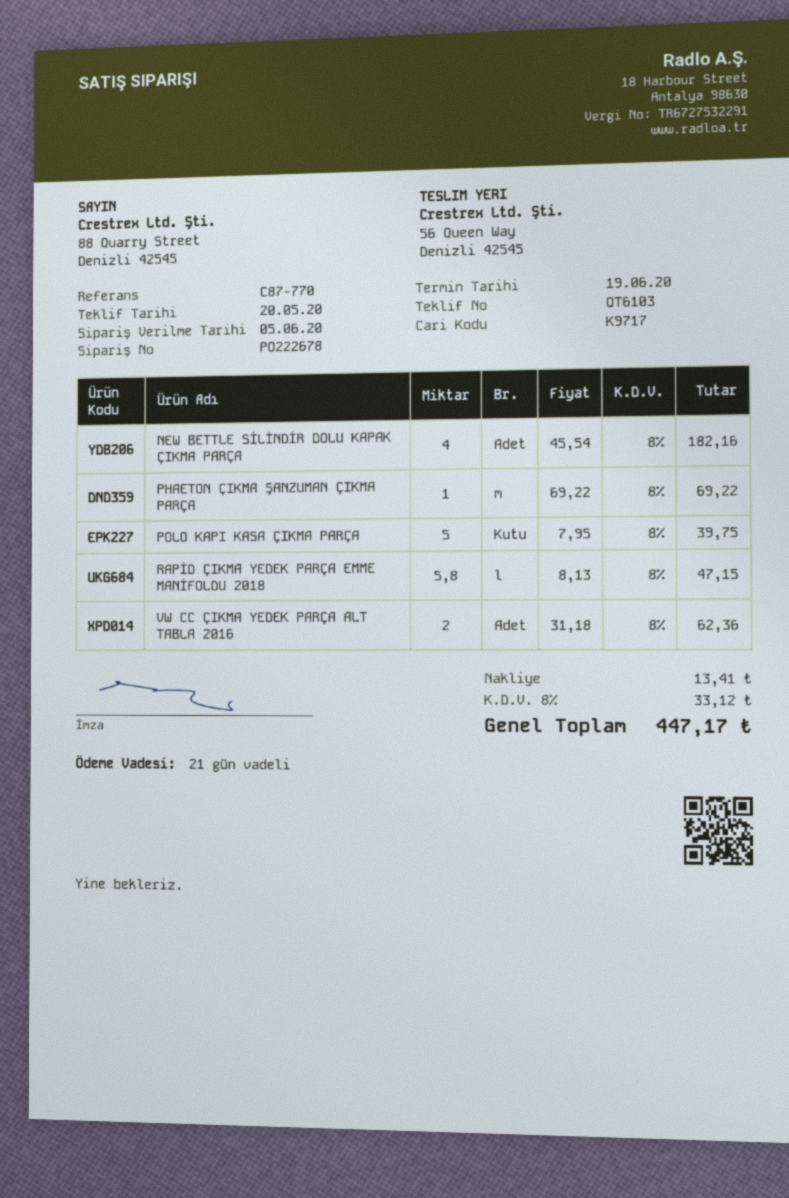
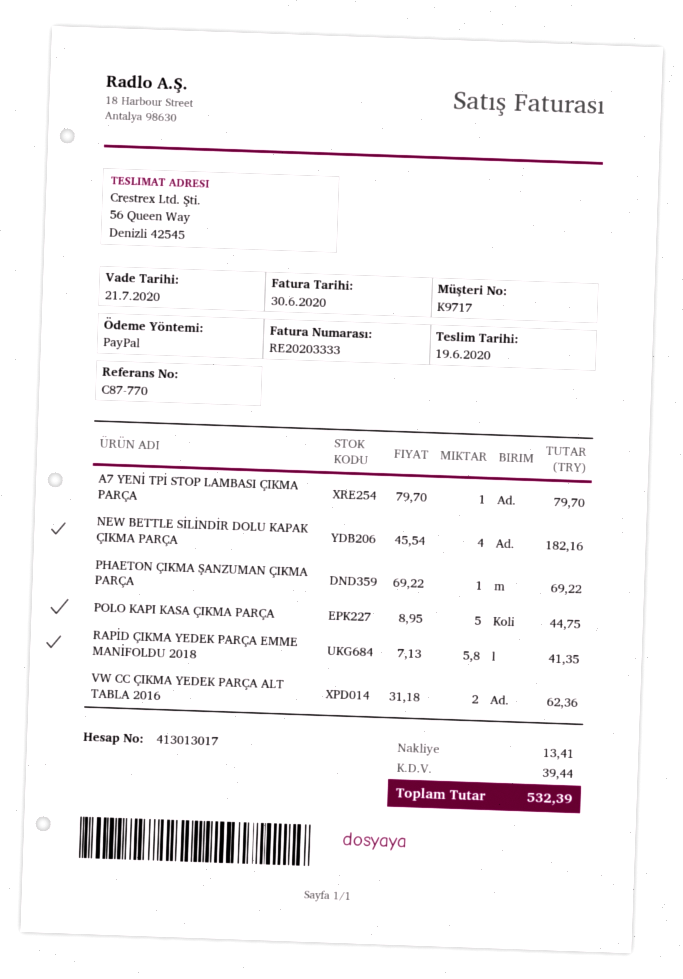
POLO KAPI KASA ÇIKMA PARÇA: 5 x 7.95 = 39.75 -> 5 x 8.95 = 44.75
RAPİD ÇIKMA YEDEK PARÇA EMME MANİFOLDU 2018: 5.8 x 8.13 = 47.15 -> 5.8 x 7.13 = 41.35
A7 YENİ TPİ STOP LAMBASI ÇIKMA PARÇA: none -> 1 x 79.70 = 79.70
tax: 33.12 -> 39.44
total: 447.17 -> 532.39

